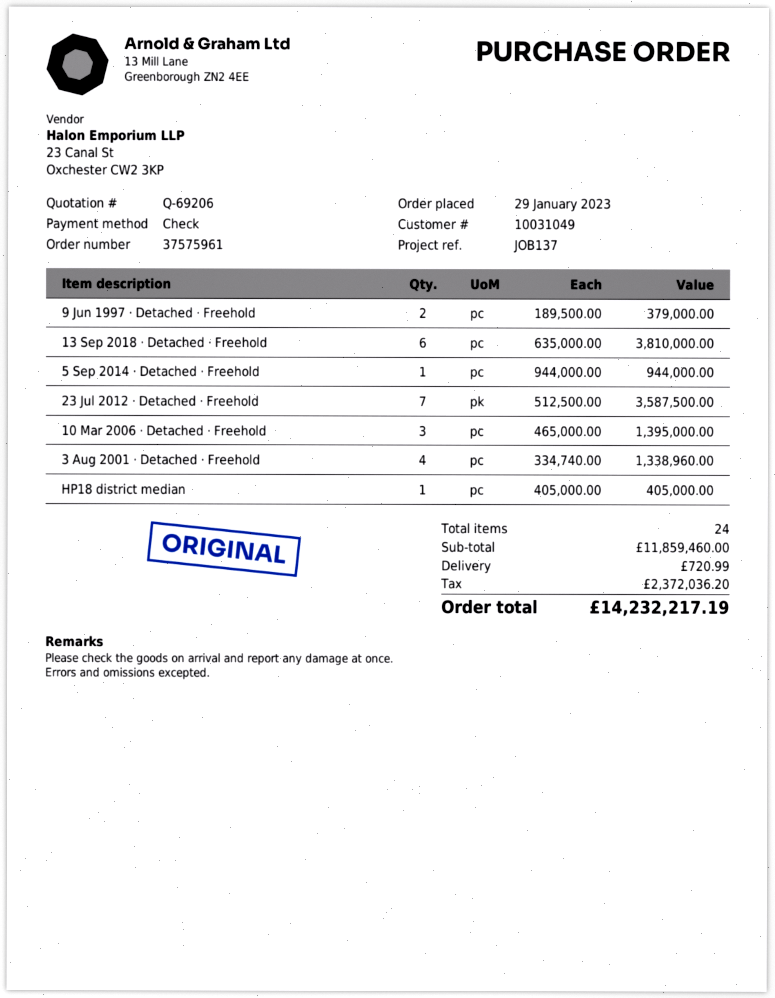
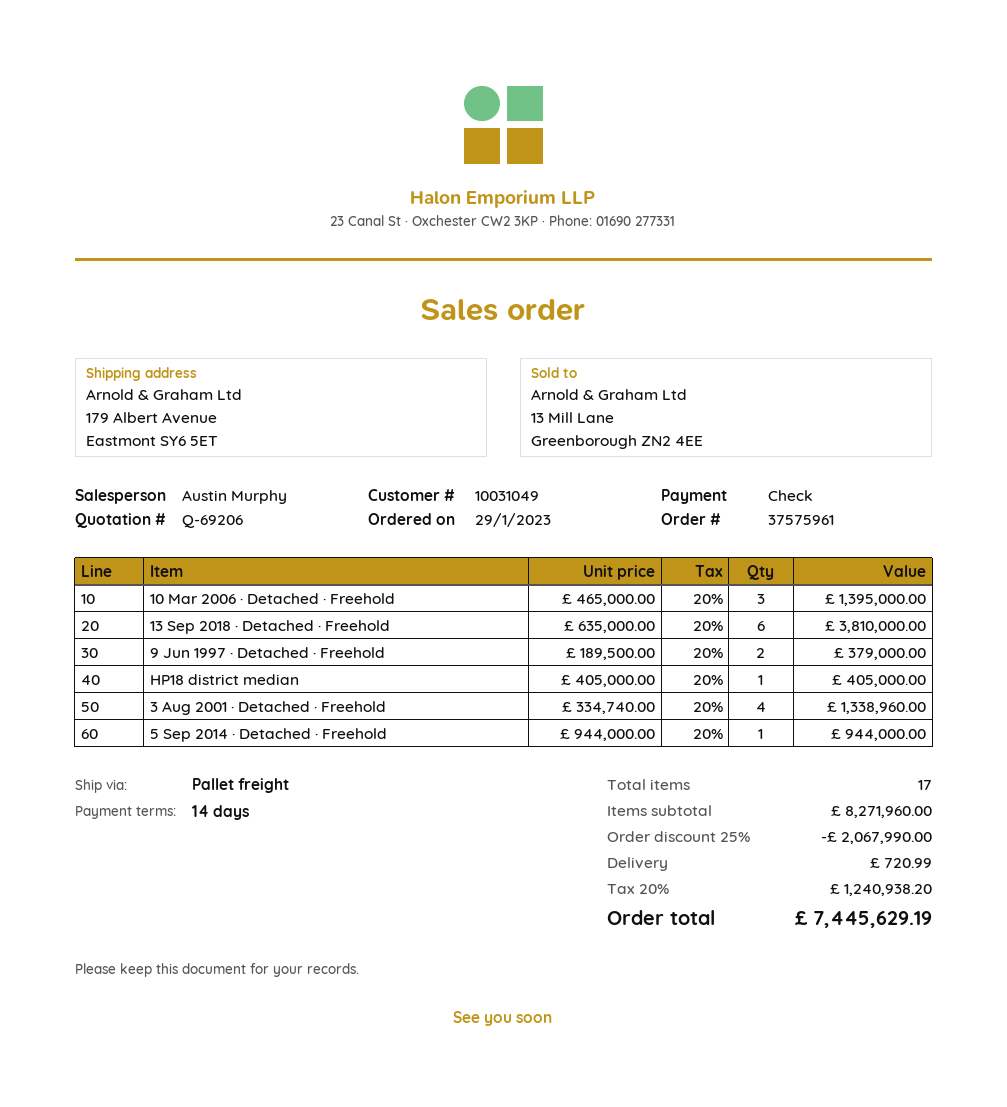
23 Jul 2012 · Detached · Freehold: 7 x 512500.00 = 3587500.00 -> none
total quantity: 24 -> 17
subtotal: 11859460.00 -> 8271960.00
discount: none -> 25% = 2067990.00
tax: 2372036.20 -> 1240938.20
total: 14232217.19 -> 7445629.19

